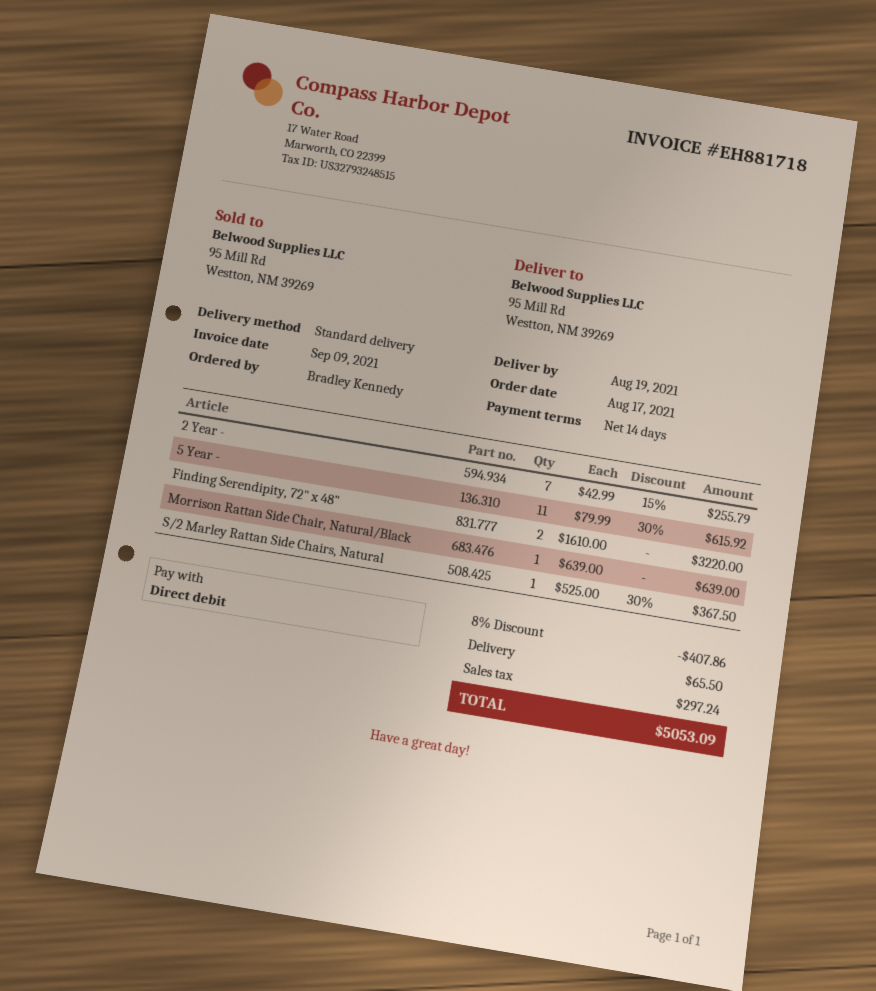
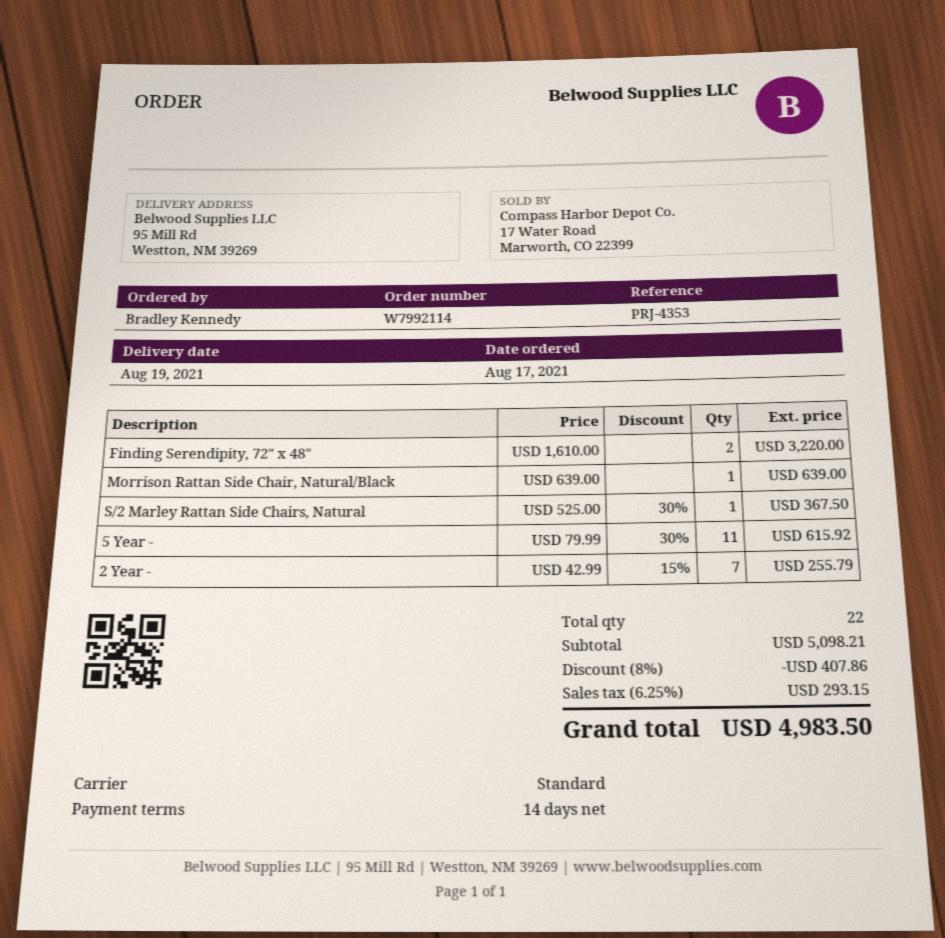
shipping: 65.50 -> none
tax: 297.24 -> 293.15
total: 5053.09 -> 4983.50

